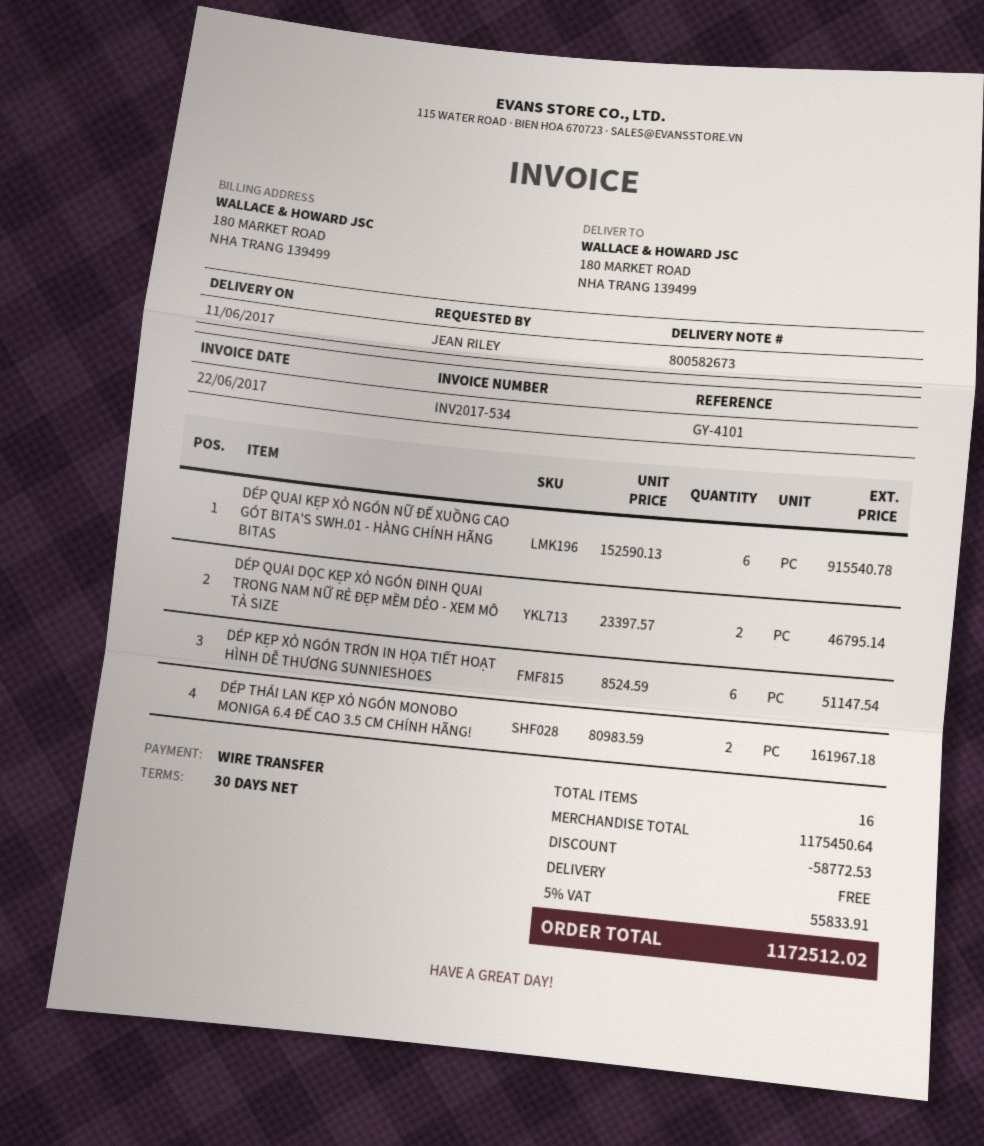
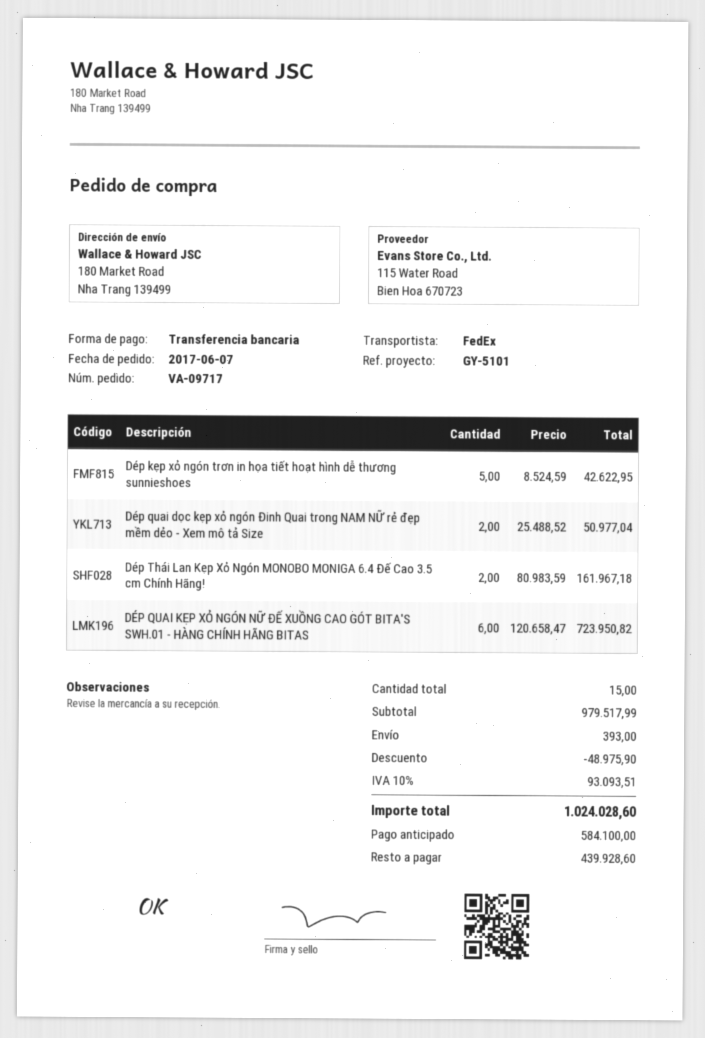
reference: GY-4101 -> GY-5101
DÉP QUAI KẸP XỎ NGÓN NỮ ĐẾ XUỒNG CAO GÓT BITA'S SWH.01 - HÀNG CHÍNH HÃNG BITAS: 6 x 152590.13 = 915540.78 -> 6 x 120658.47 = 723950.82
DÉP QUAI DỌC KẸP XỎ NGÓN ĐINH QUAI TRONG NAM NỮ RẺ ĐẸP MỀM DẺO - XEM MÔ TẢ SIZE: 2 x 23397.57 = 46795.14 -> 2 x 25488.52 = 50977.04
DÉP KẸP XỎ NGÓN TRƠN IN HỌA TIẾT HOẠT HÌNH DỄ THƯƠNG SUNNIESHOES: 6 x 8524.59 = 51147.54 -> 5 x 8524.59 = 42622.95
total quantity: 16 -> 15
subtotal: 1175450.64 -> 979517.99
discount: 58772.53 -> 48975.90
shipping: 0.00 -> 393.00
tax: 5% = 55833.91 -> 10% = 93093.51
total: 1172512.02 -> 1024028.60

